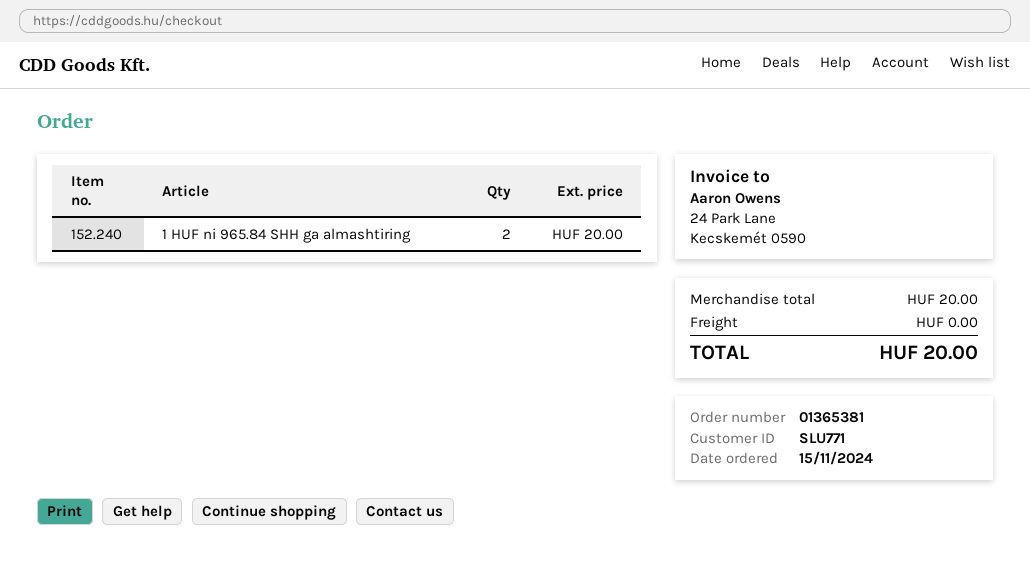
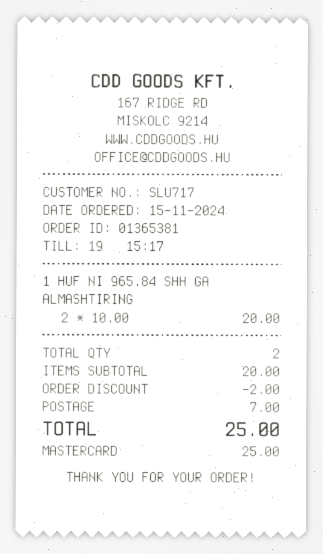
customer number: SLU771 -> SLU717
discount: none -> 2.00
shipping: 0.00 -> 7.00
total: 20.00 -> 25.00

